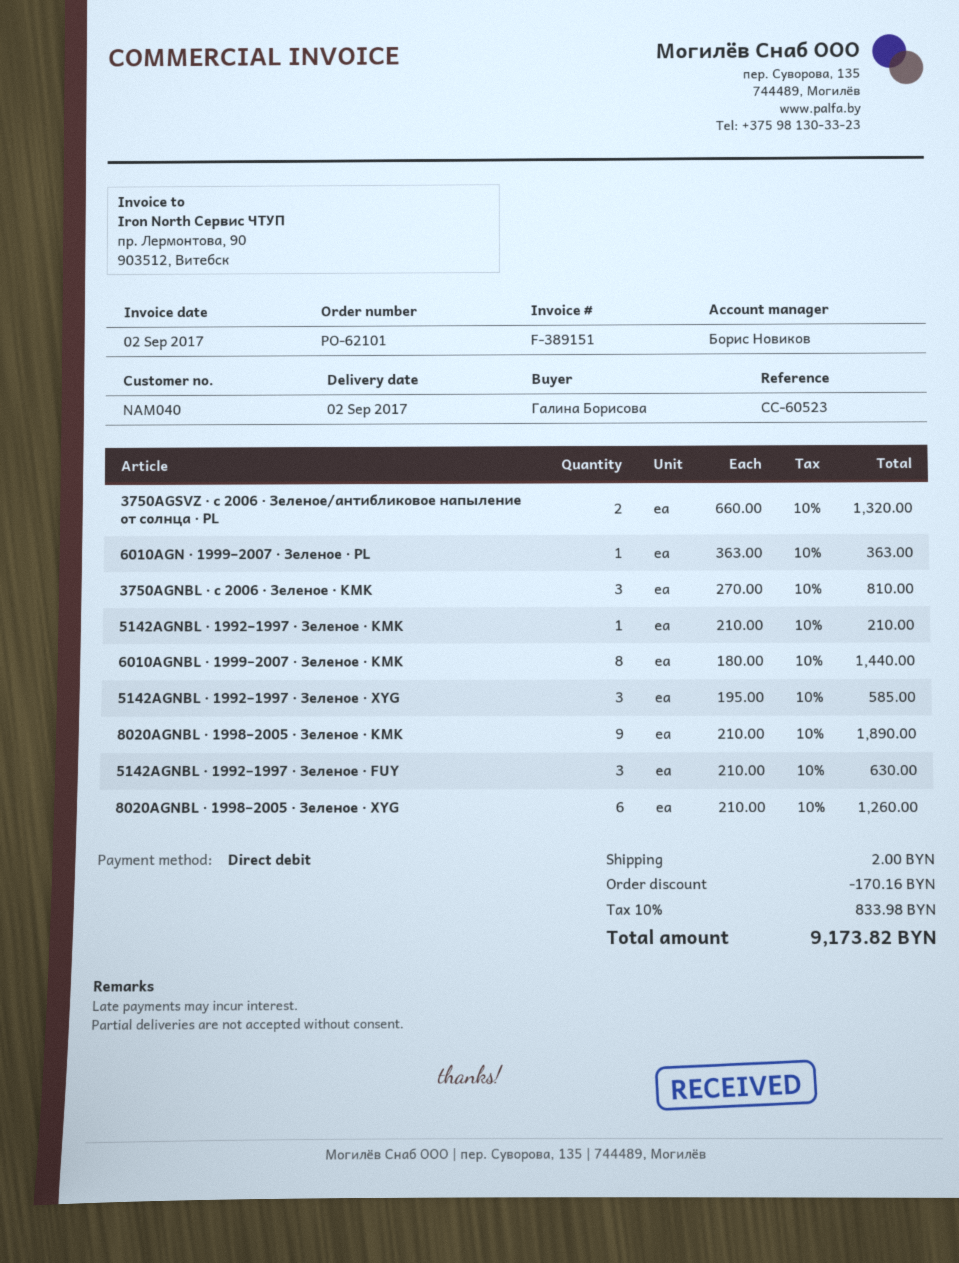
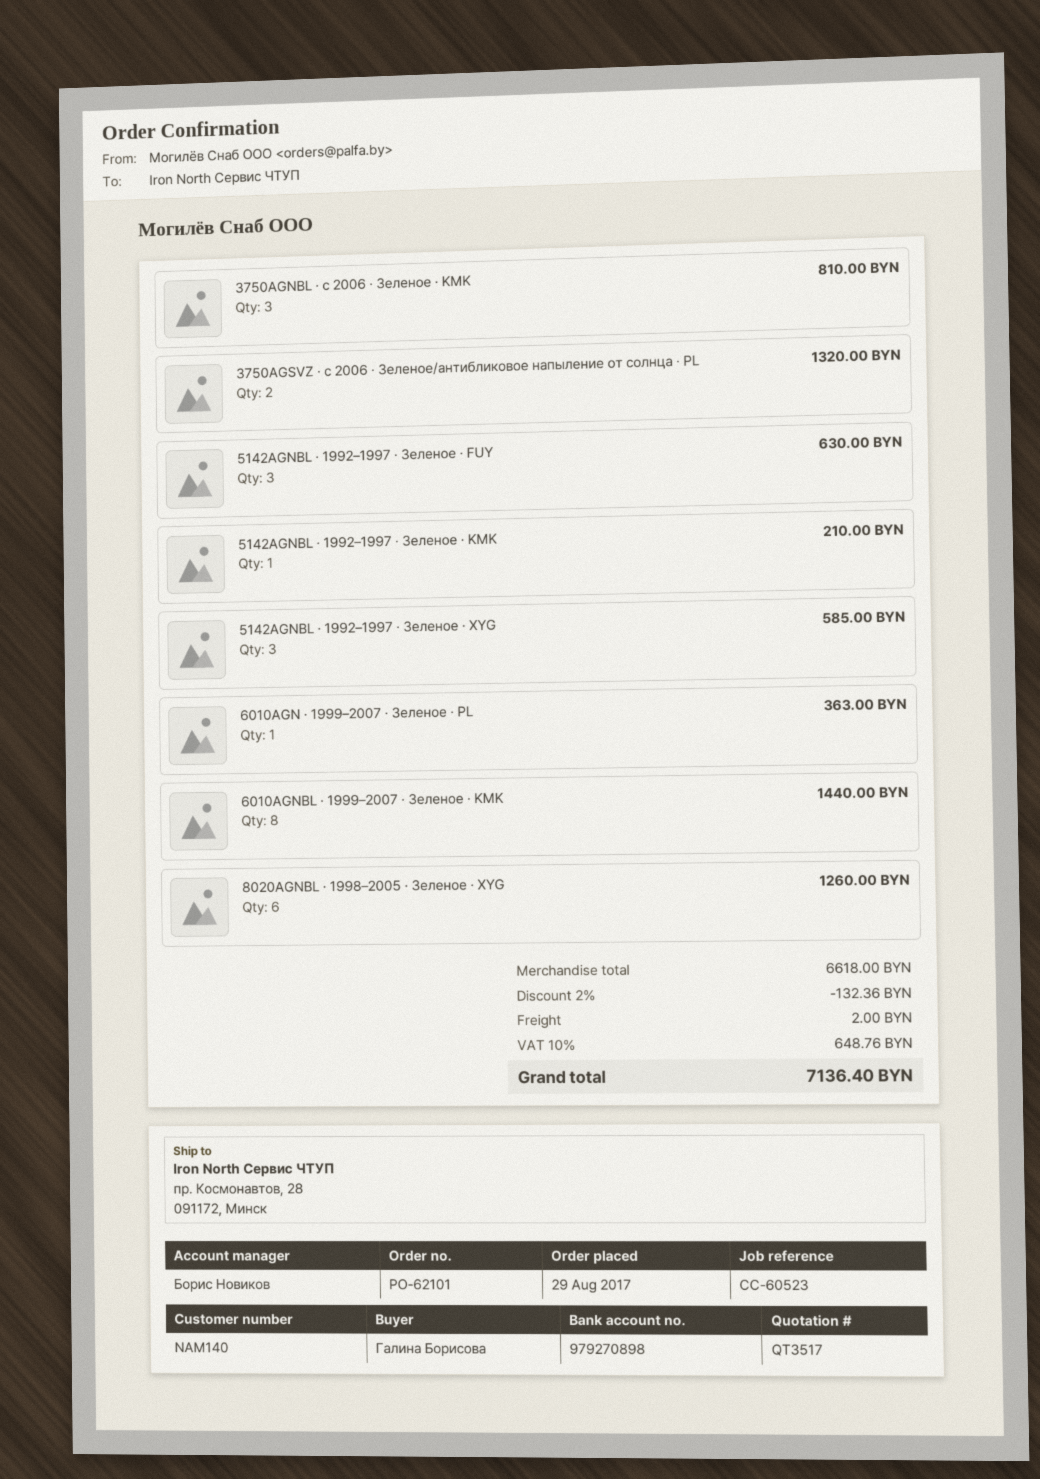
customer number: NAM040 -> NAM140
8020AGNBL · 1998–2005 · Зеленое · KMK: 9 for 1890.00 -> none
discount: 170.16 -> 132.36
tax: 10% = 833.98 -> 10% = 648.76
total: 9173.82 -> 7136.40

